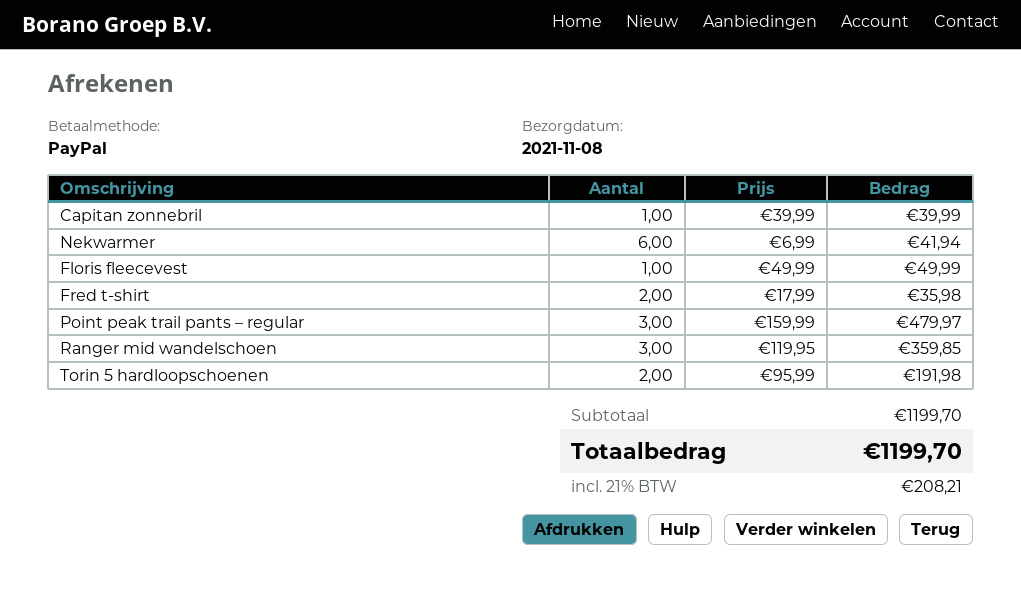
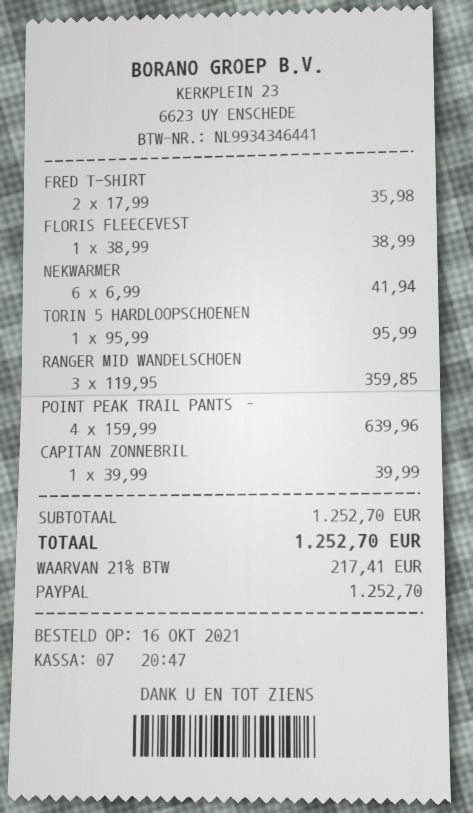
Floris fleecevest: 1 x 49.99 = 49.99 -> 1 x 38.99 = 38.99
Point peak trail pants – regular: 3 x 159.99 = 479.97 -> 4 x 159.99 = 639.96
Torin 5 hardloopschoenen: 2 x 95.99 = 191.98 -> 1 x 95.99 = 95.99
subtotal: 1199.70 -> 1252.70
tax: 21% = 208.21 -> 21% = 217.41
total: 1199.70 -> 1252.70

